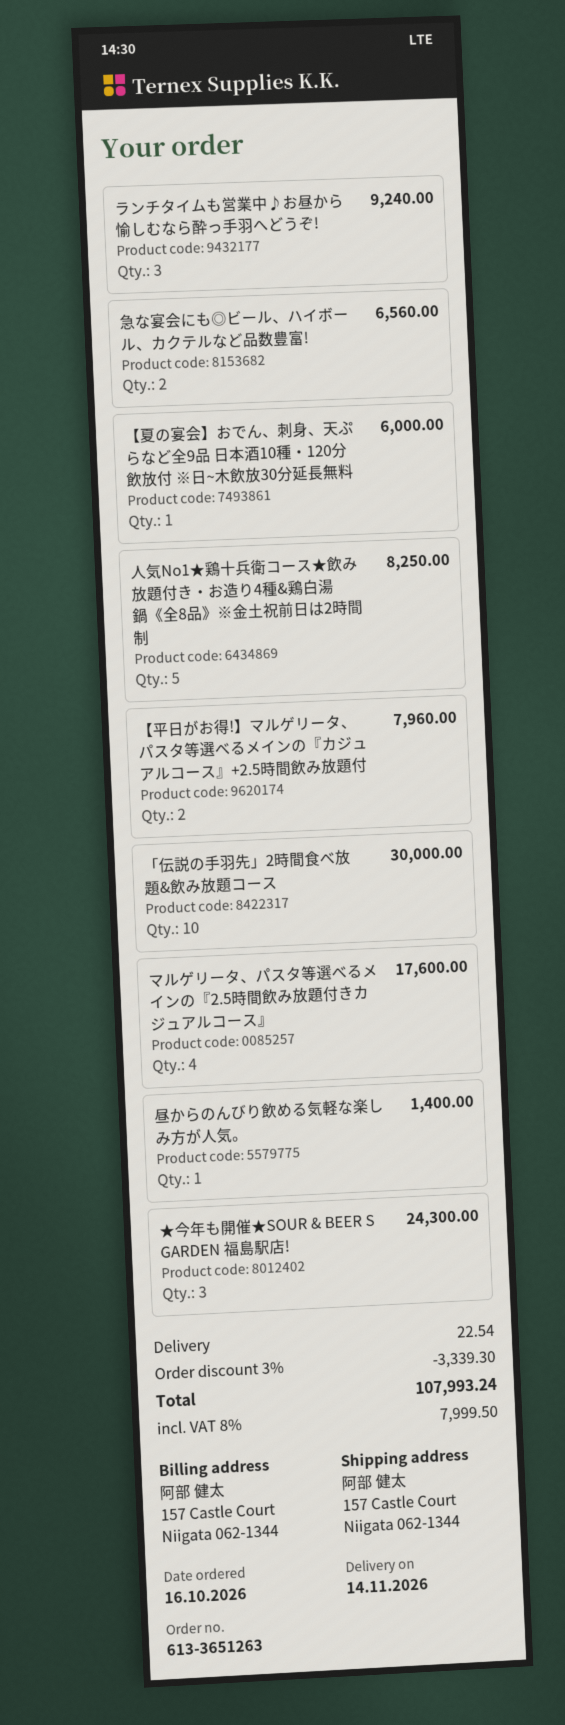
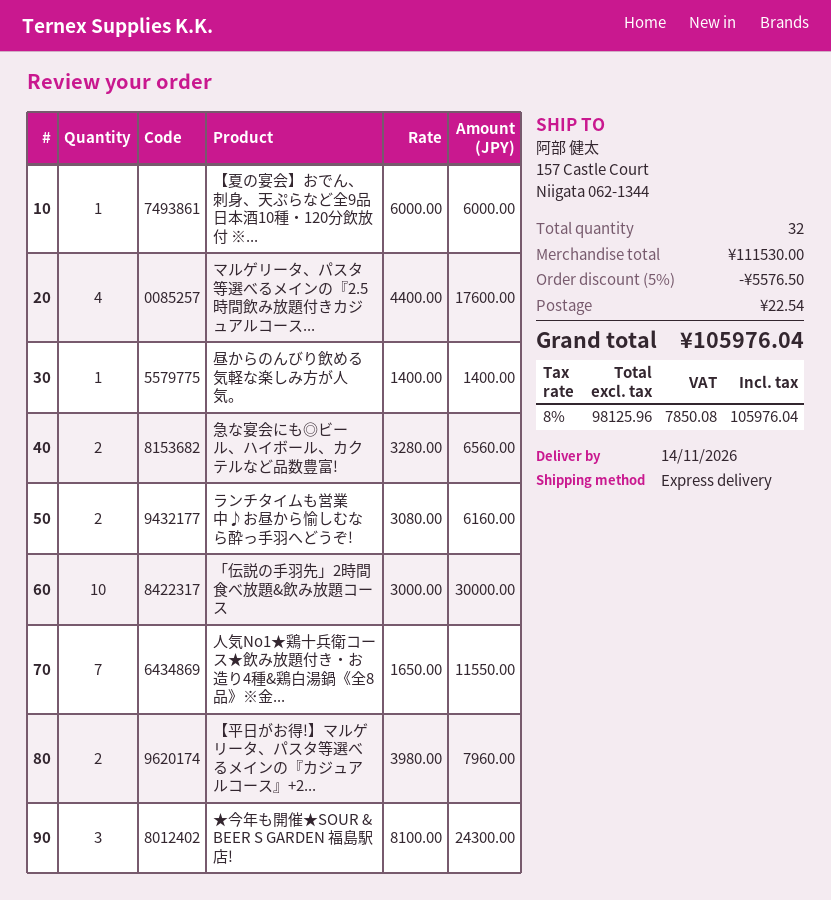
ランチタイムも営業中♪お昼から愉しむなら酔っ手羽へどうぞ!: 3 for 9240.00 -> 2 for 6160.00
人気No1★鶏十兵衛コース★飲み放題付き・お造り4種&鶏白湯鍋《全8品》※金土祝前日は2時間制: 5 for 8250.00 -> 7 for 11550.00
discount: 3% = 3339.30 -> 5% = 5576.50
tax: 8% = 7999.50 -> 8% = 7850.08
total: 107993.24 -> 105976.04

